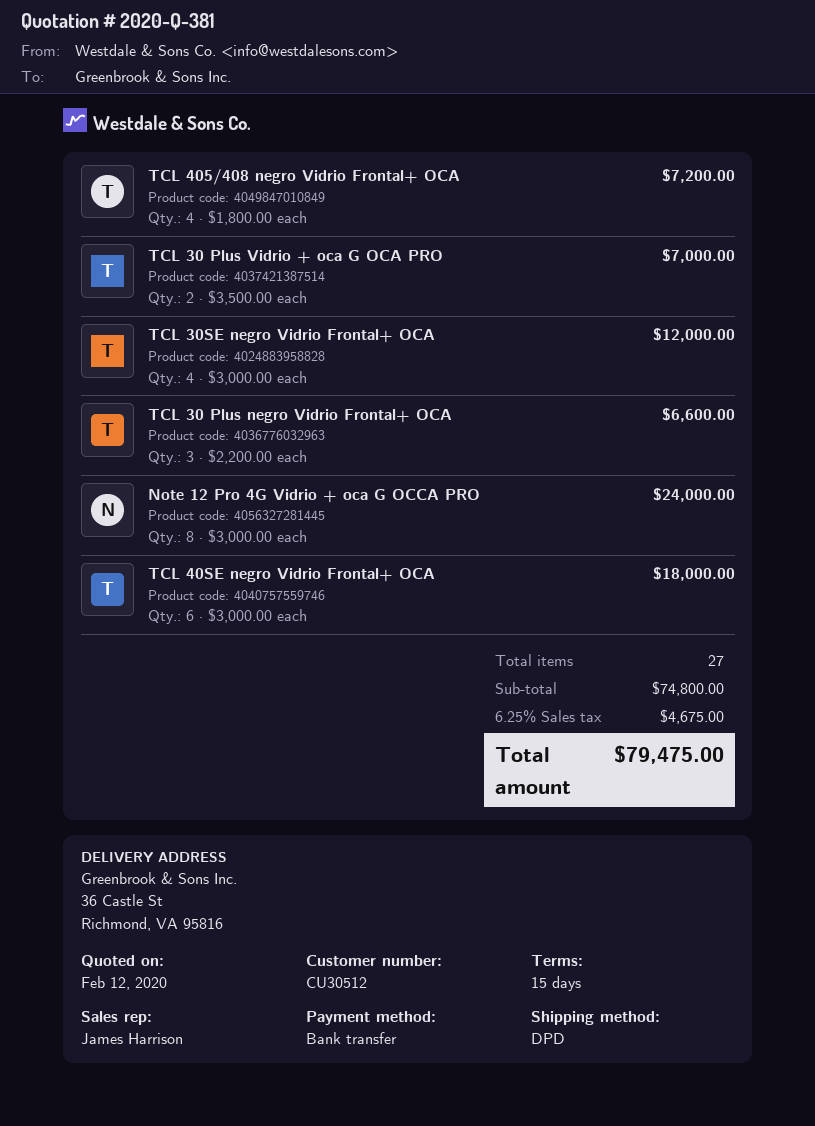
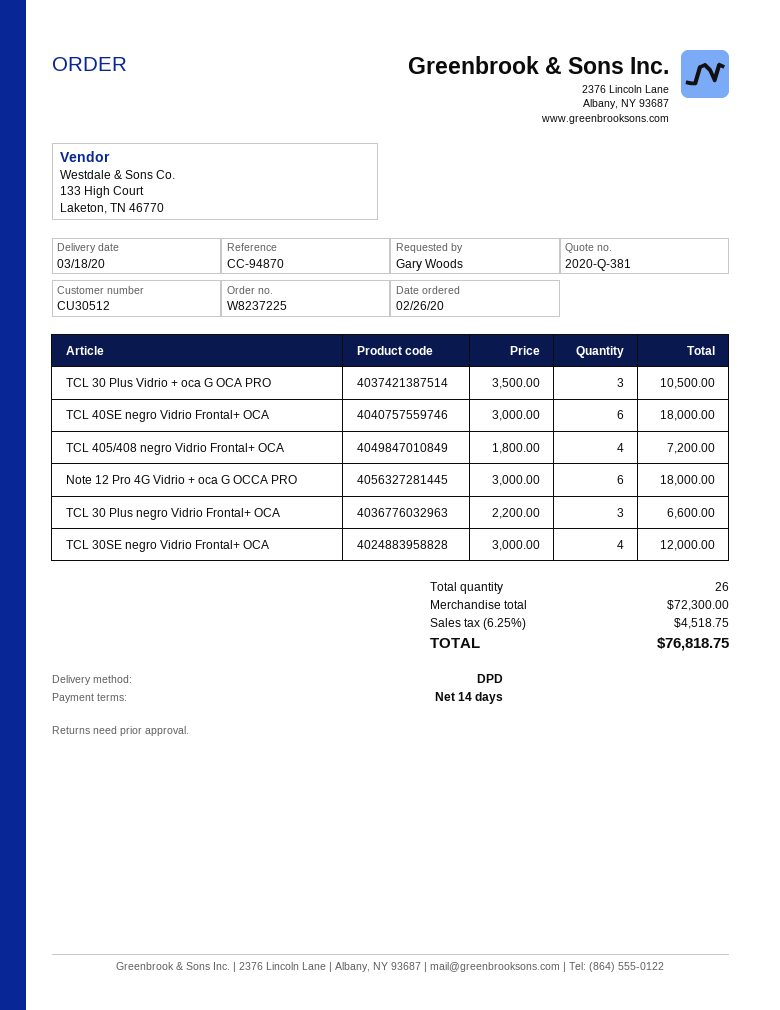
payment terms: 15 days -> 14 days
TCL 30 Plus Vidrio + oca G OCA PRO: 2 x 3500.00 = 7000.00 -> 3 x 3500.00 = 10500.00
Note 12 Pro 4G Vidrio + oca G OCCA PRO: 8 x 3000.00 = 24000.00 -> 6 x 3000.00 = 18000.00
total quantity: 27 -> 26
subtotal: 74800.00 -> 72300.00
tax: 6.25% = 4675.00 -> 6.25% = 4518.75
total: 79475.00 -> 76818.75

